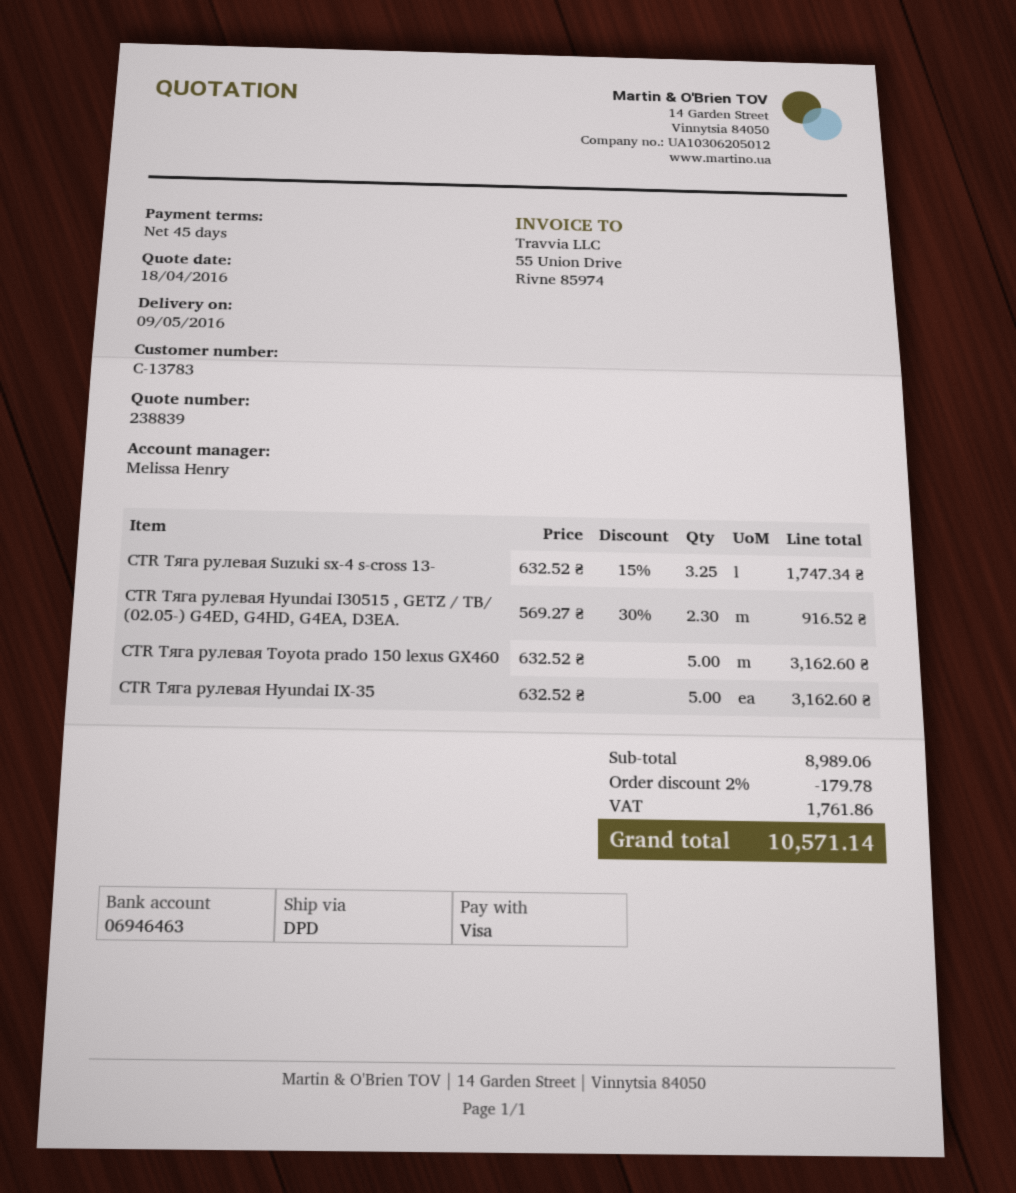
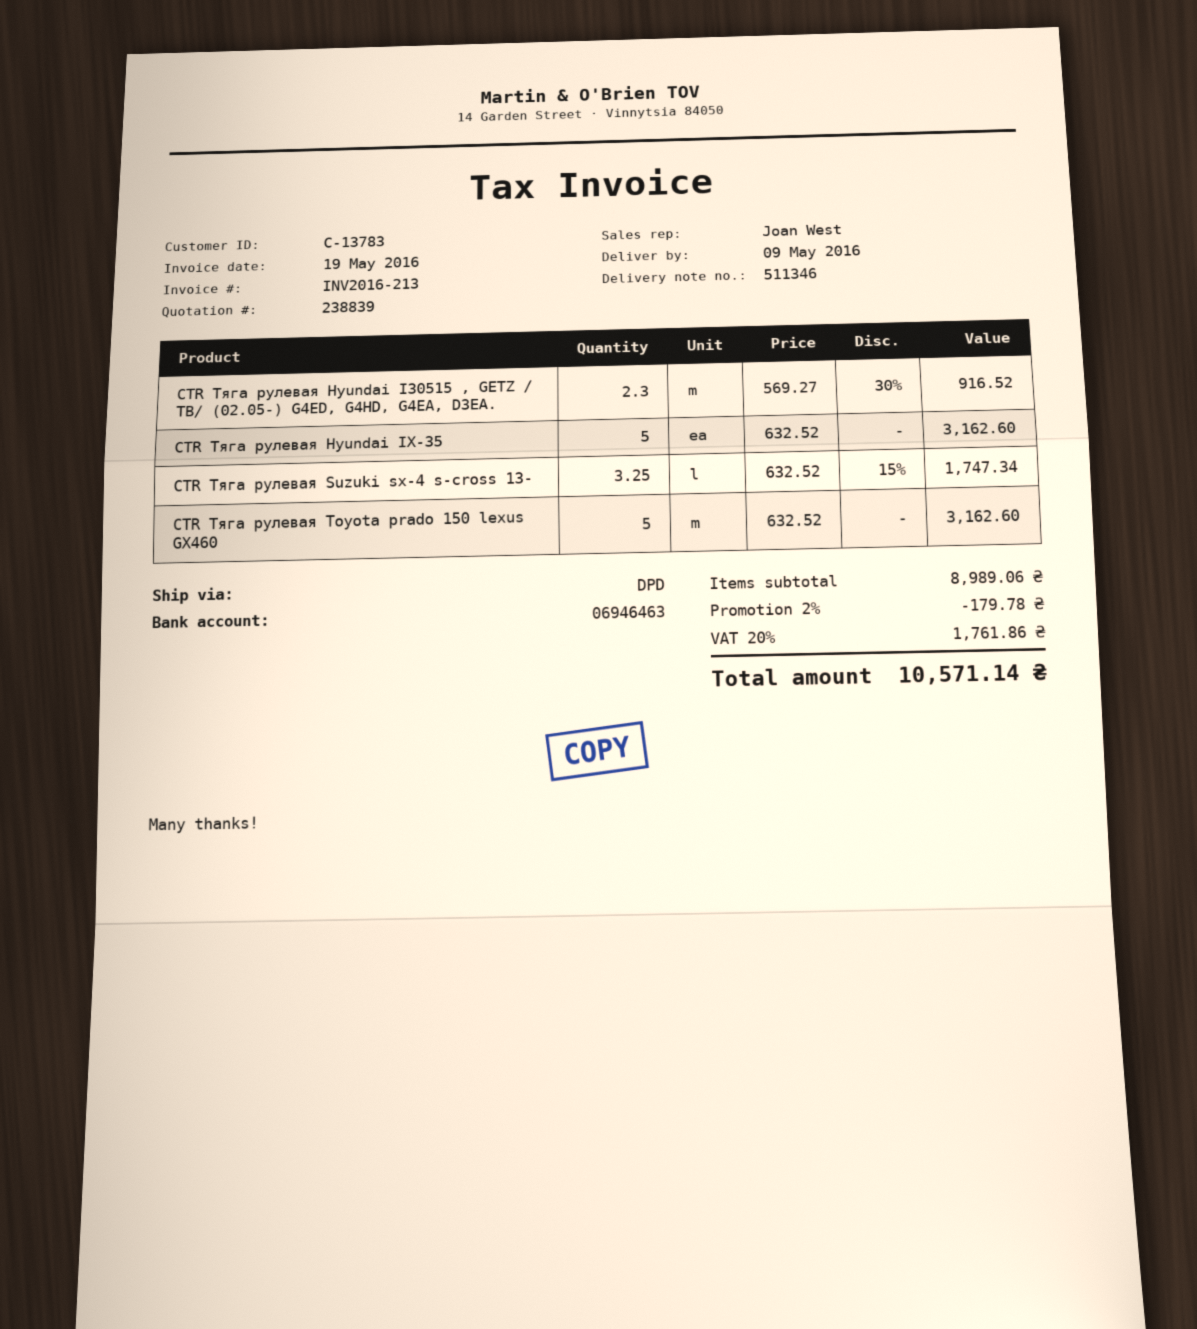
sales rep: Melissa Henry -> Joan West

